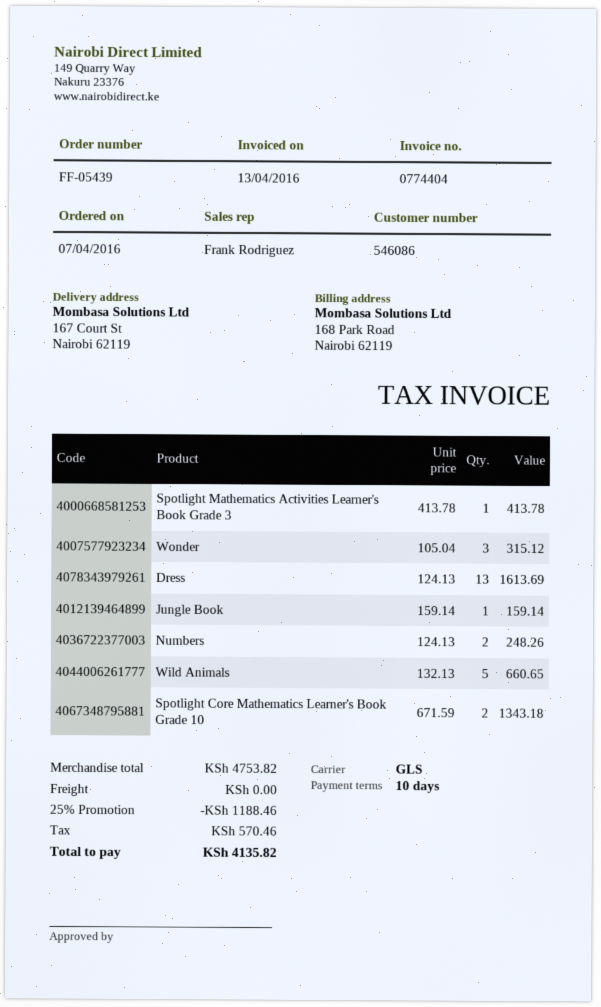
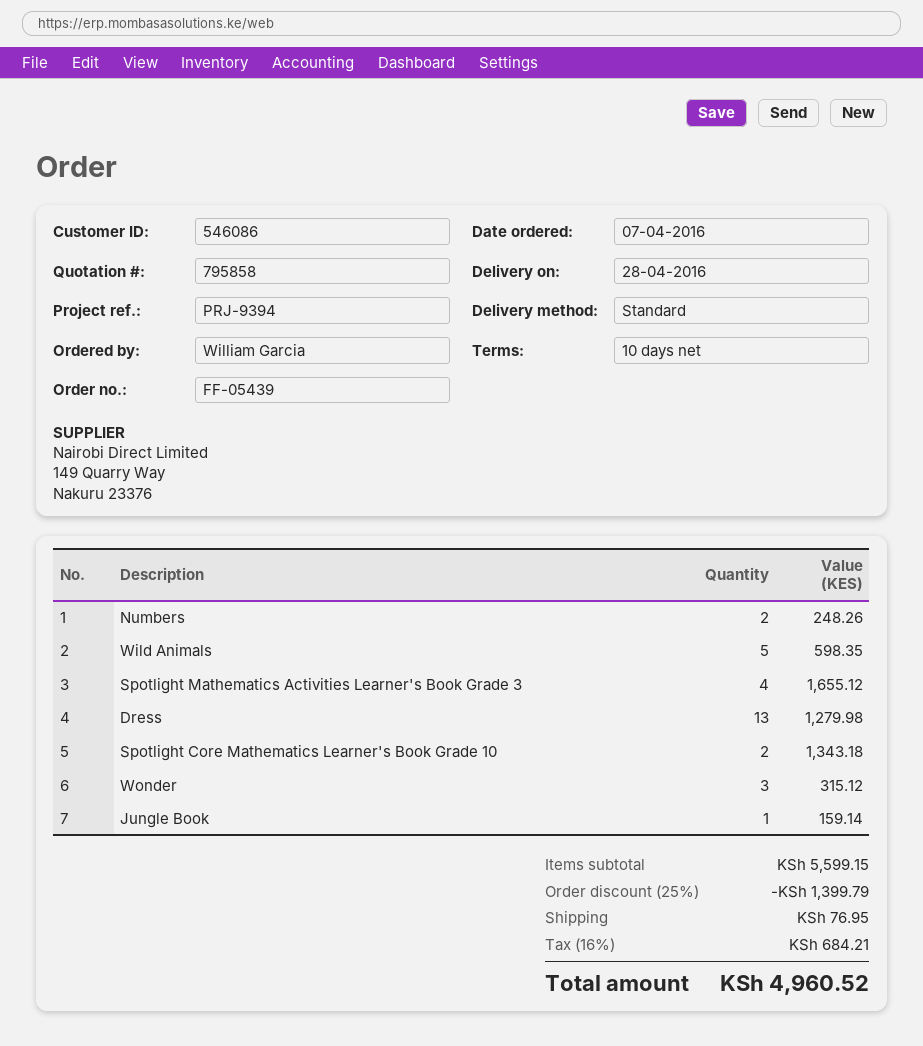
shipping method: GLS -> standard
Spotlight Mathematics Activities Learner's Book Grade 3: 1 for 413.78 -> 4 for 1655.12
Dress: 13 for 1613.69 -> 13 for 1279.98
Wild Animals: 5 for 660.65 -> 5 for 598.35
subtotal: 4753.82 -> 5599.15
discount: 25% = 1188.46 -> 25% = 1399.79
shipping: 0.00 -> 76.95
tax: 570.46 -> 684.21
total: 4135.82 -> 4960.52

